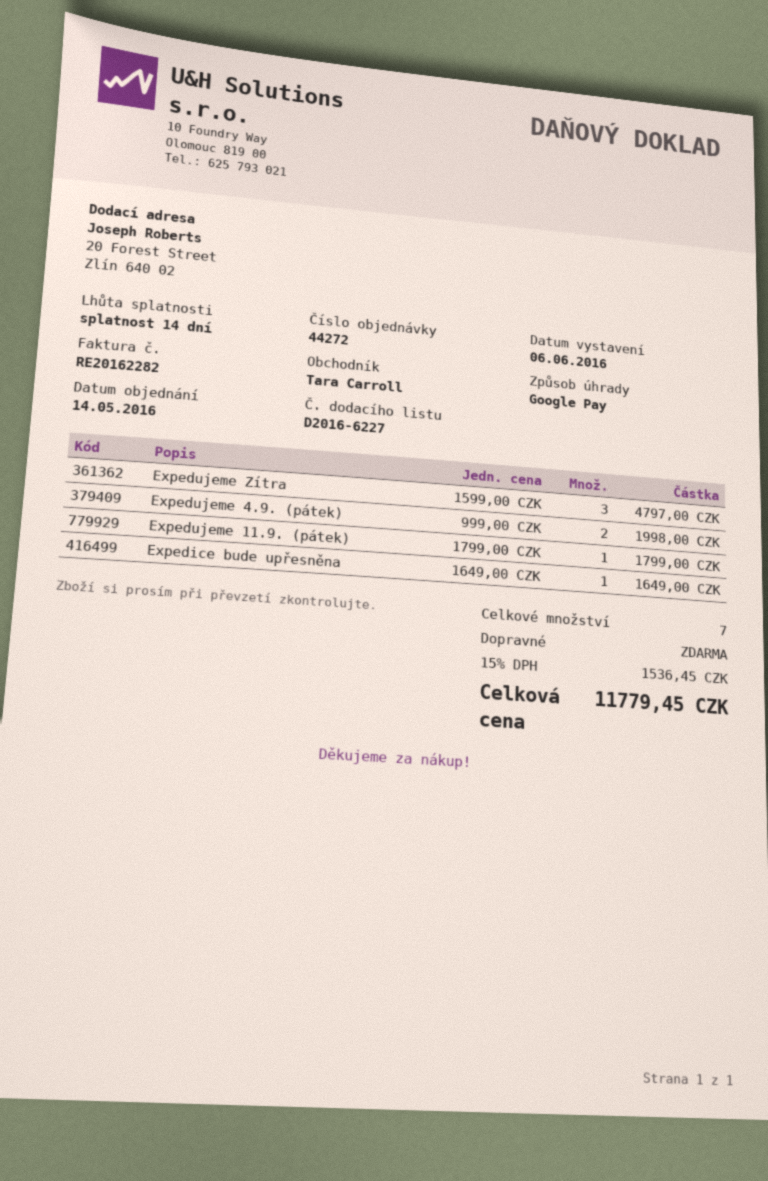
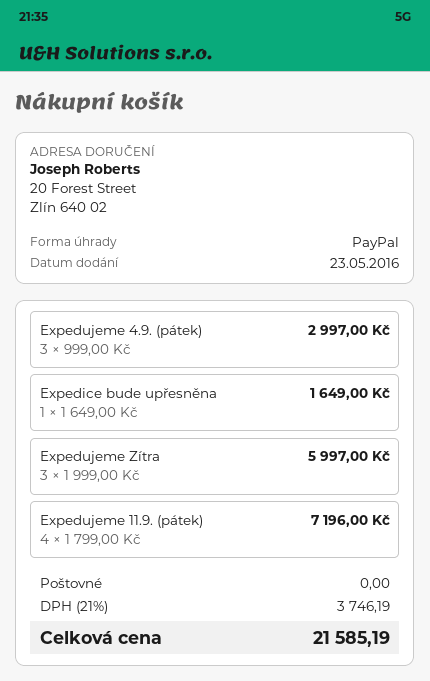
payment method: Google Pay -> PayPal
Expedujeme Zítra: 3 x 1599.00 = 4797.00 -> 3 x 1999.00 = 5997.00
Expedujeme 4.9. (pátek): 2 x 999.00 = 1998.00 -> 3 x 999.00 = 2997.00
Expedujeme 11.9. (pátek): 1 x 1799.00 = 1799.00 -> 4 x 1799.00 = 7196.00
tax: 15% = 1536.45 -> 21% = 3746.19
total: 11779.45 -> 21585.19

